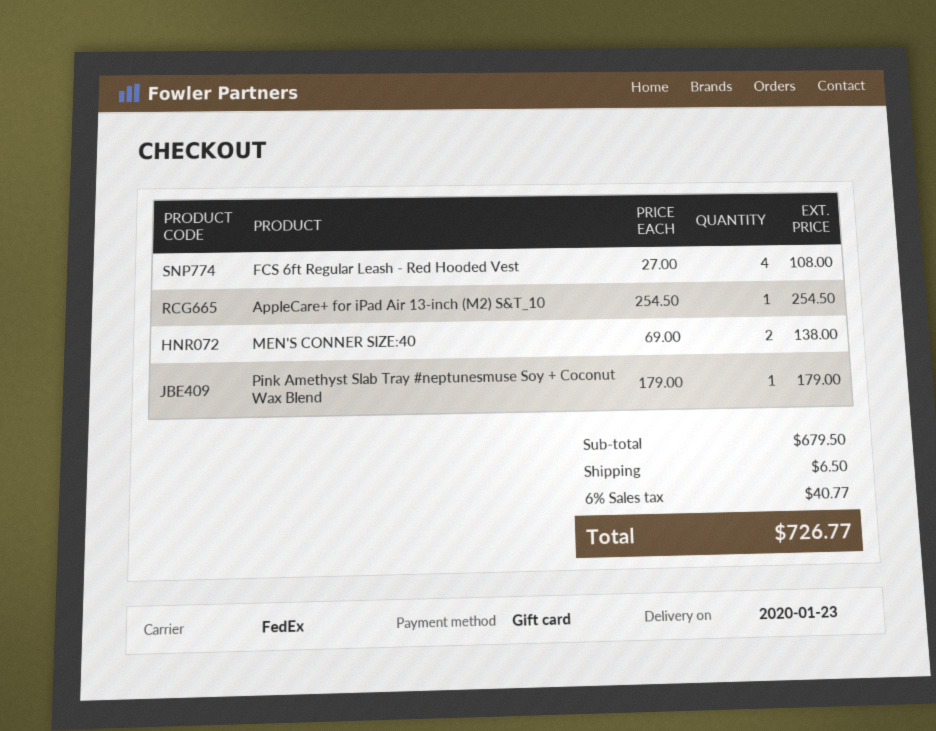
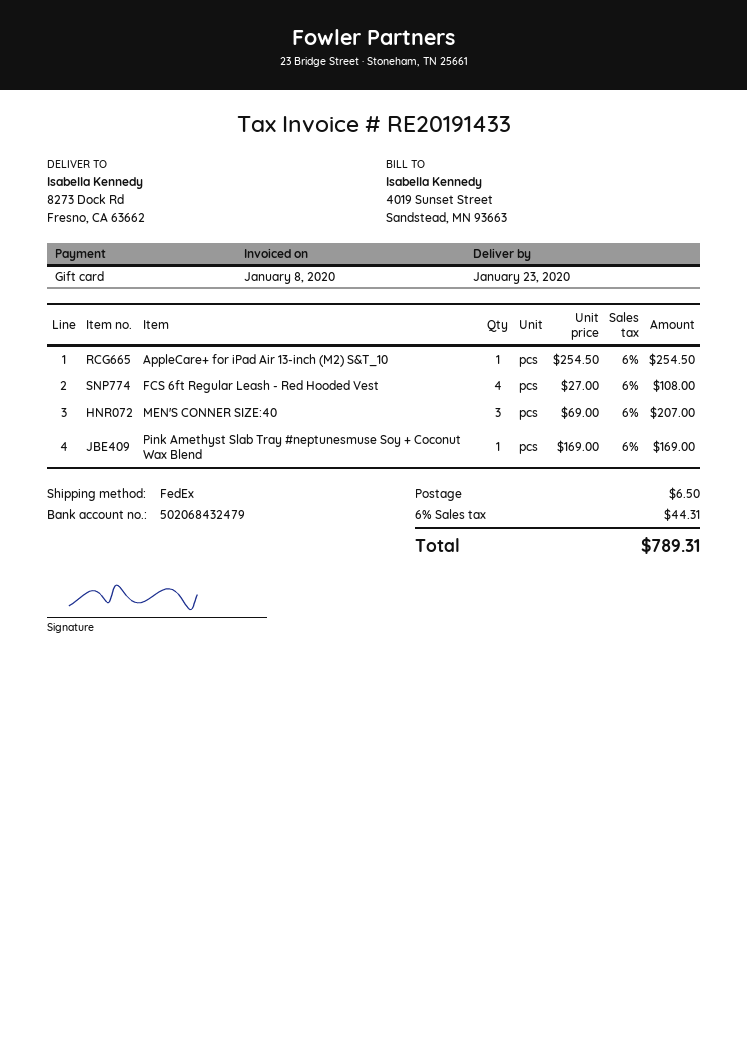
MEN'S CONNER SIZE:40: 2 x 69.00 = 138.00 -> 3 x 69.00 = 207.00
Pink Amethyst Slab Tray #neptunesmuse Soy + Coconut Wax Blend: 1 x 179.00 = 179.00 -> 1 x 169.00 = 169.00
tax: 6% = 40.77 -> 6% = 44.31
total: 726.77 -> 789.31

